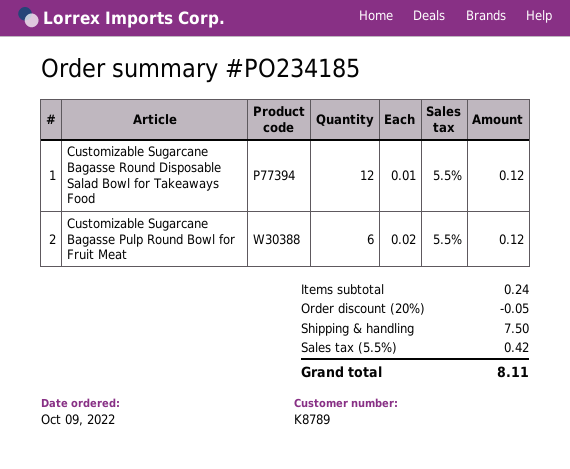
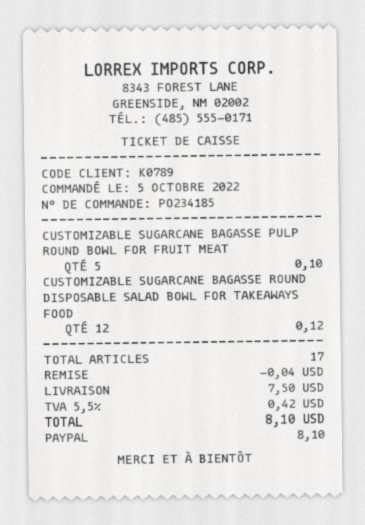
order date: 2022-10-09 -> 2022-10-05
customer number: K8789 -> K0789
Customizable Sugarcane Bagasse Pulp Round Bowl for Fruit Meat: 6 for 0.12 -> 5 for 0.10
discount: 0.05 -> 0.04
total: 8.11 -> 8.10

